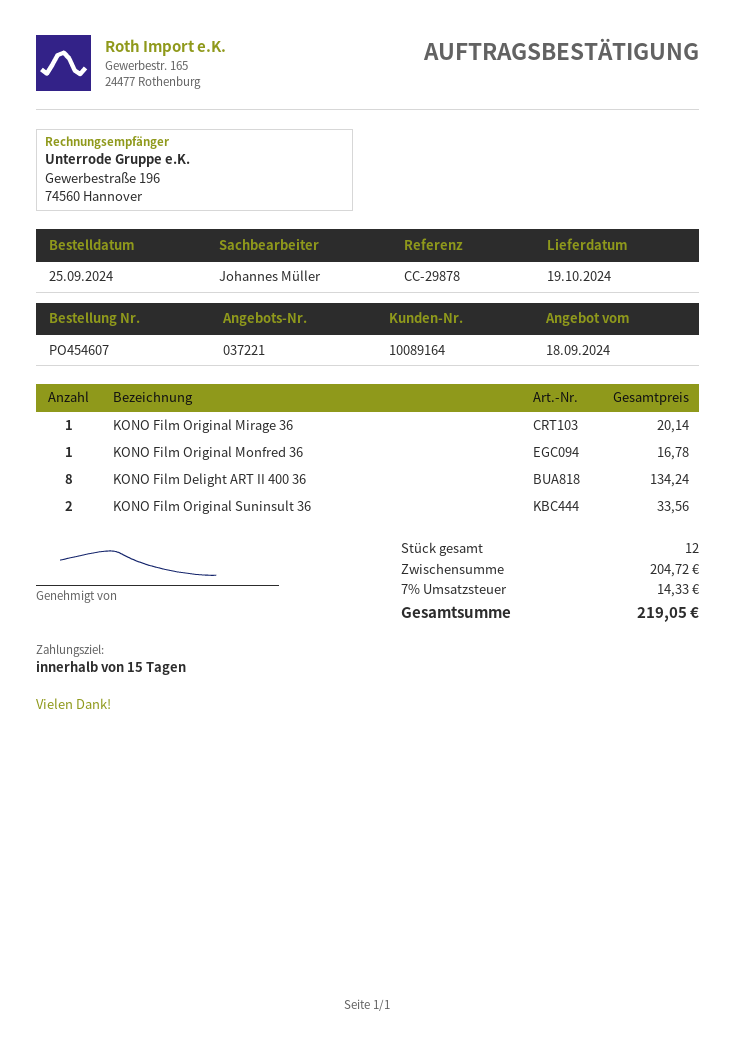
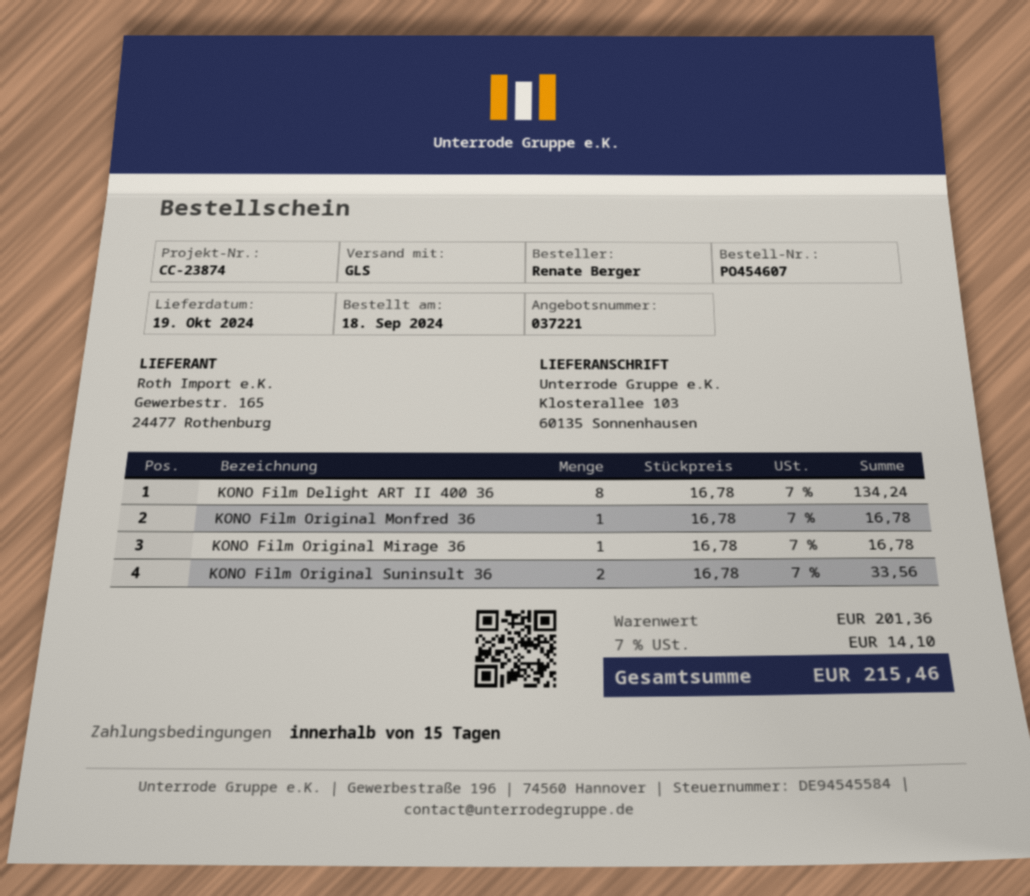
order date: 2024-09-25 -> 2024-09-18
reference: CC-29878 -> CC-23874
KONO Film Original Mirage 36: 1 for 20.14 -> 1 for 16.78
subtotal: 204.72 -> 201.36
tax: 7% = 14.33 -> 7% = 14.10
total: 219.05 -> 215.46

